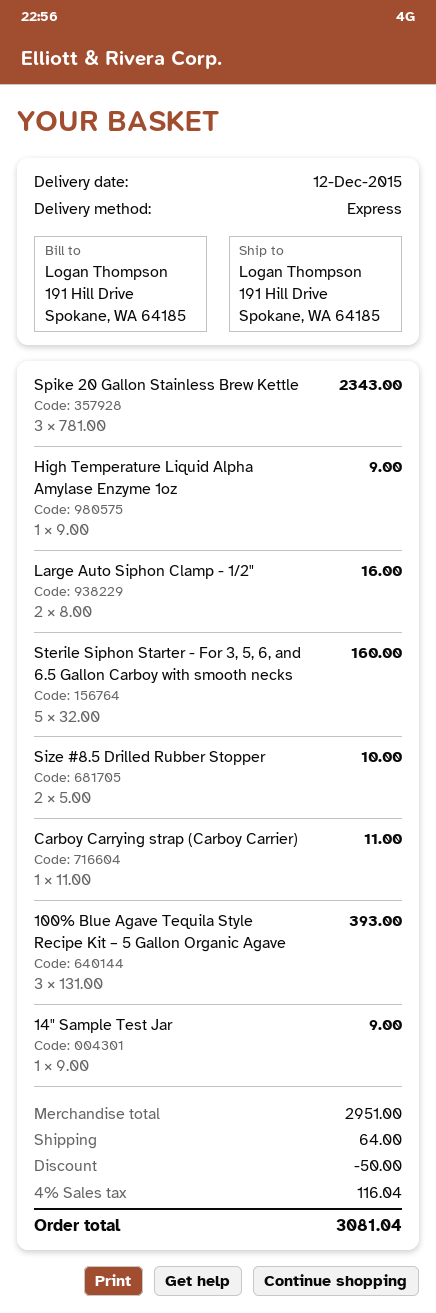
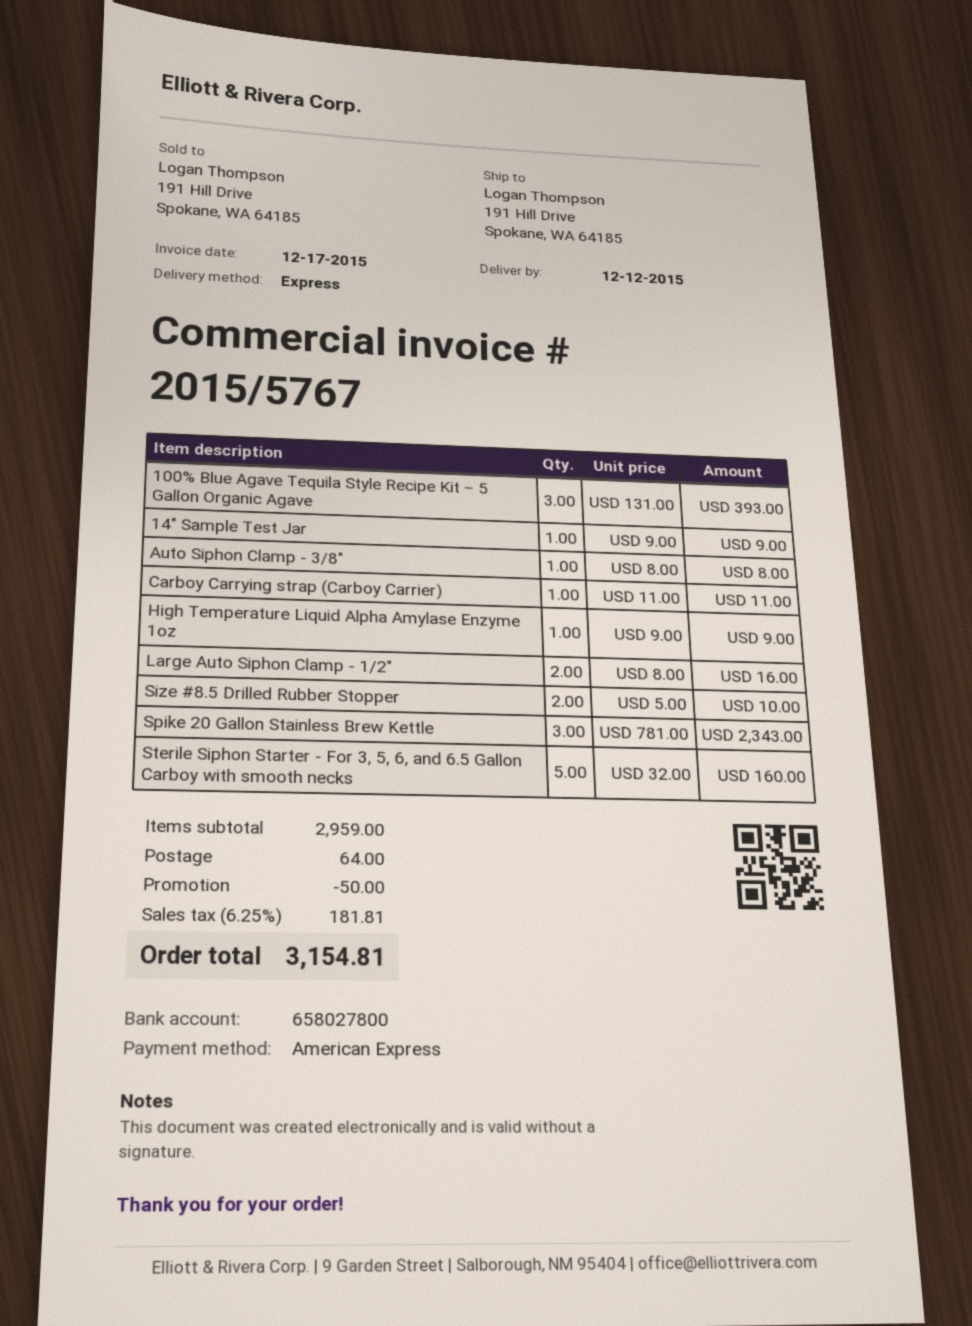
Auto Siphon Clamp - 3/8": none -> 1 x 8.00 = 8.00
subtotal: 2951.00 -> 2959.00
tax: 4% = 116.04 -> 6.25% = 181.81
total: 3081.04 -> 3154.81

